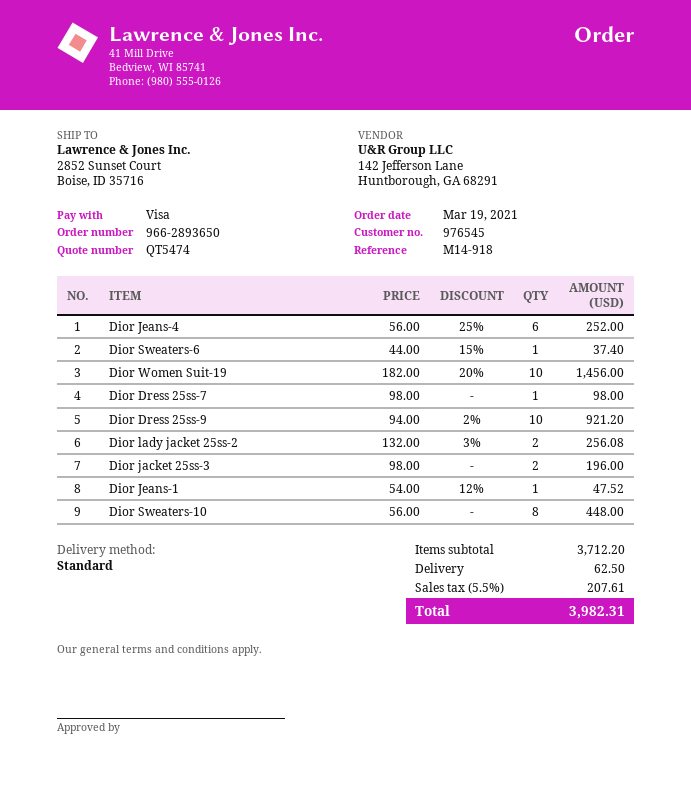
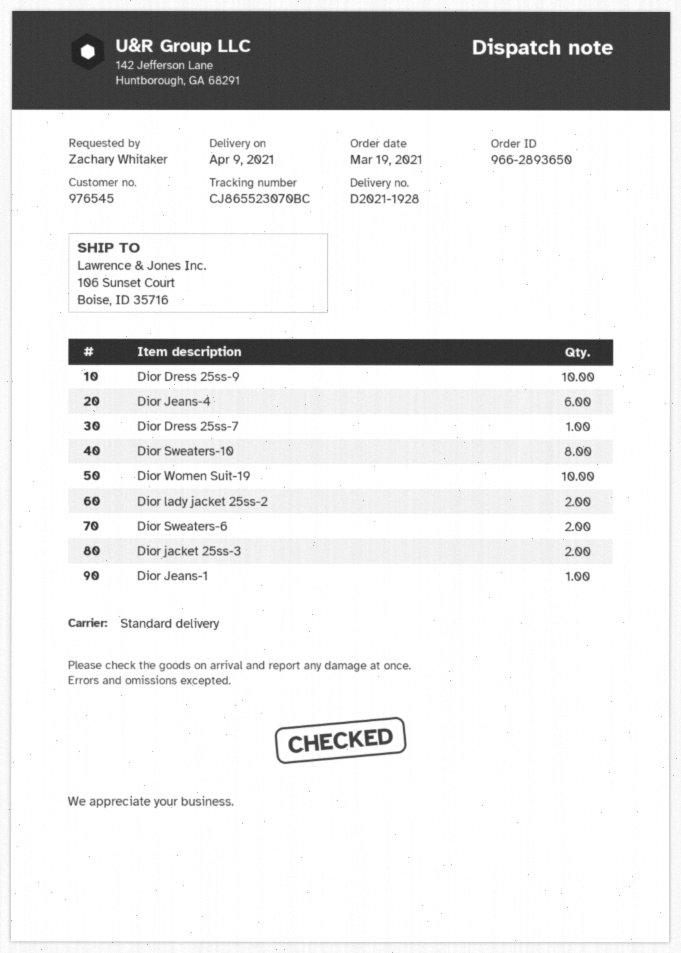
ship to: 2852 Sunset Court, Boise, ID 35716 -> 106 Sunset Court, Boise, ID 35716
Dior Sweaters-6: 1 -> 2

